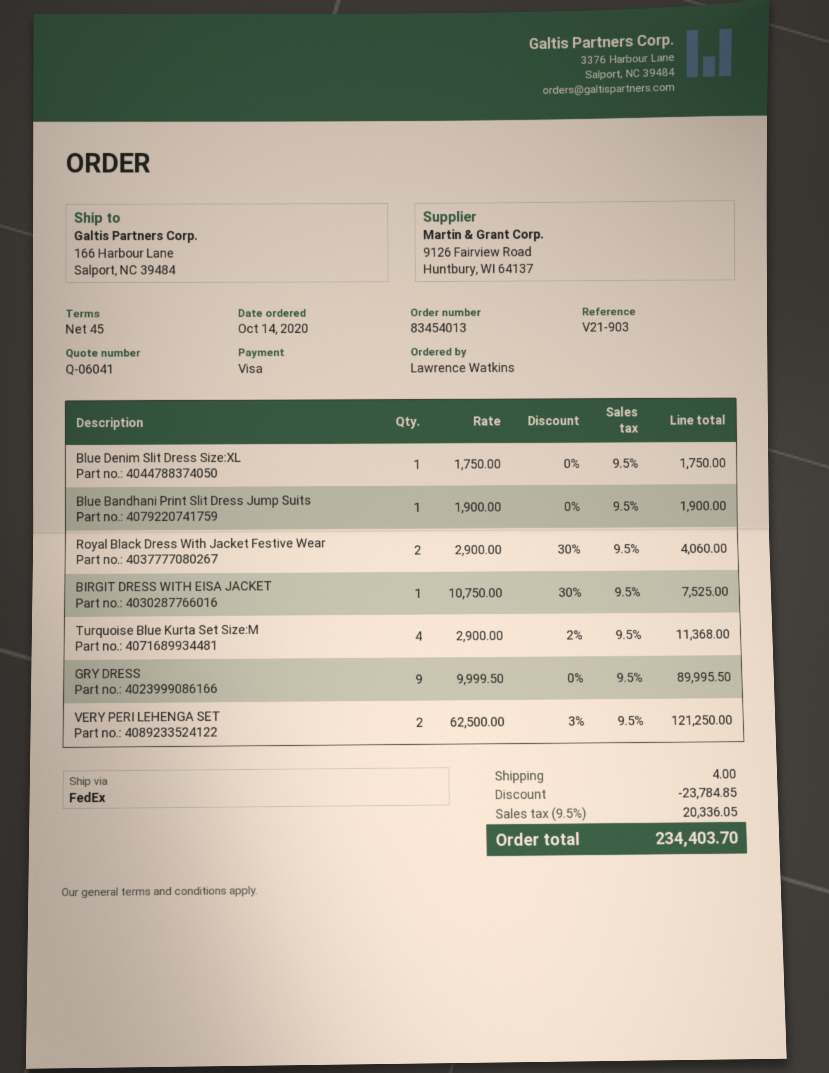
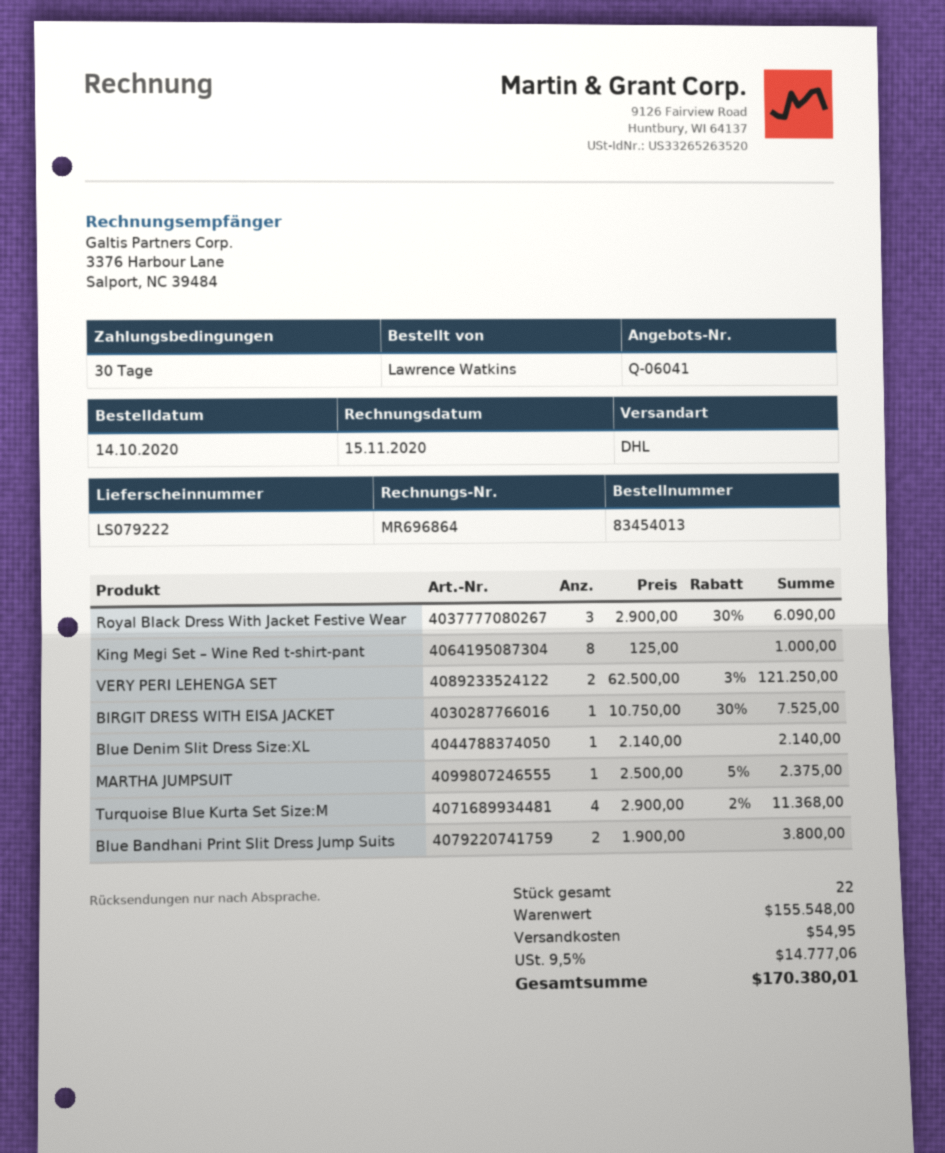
payment terms: 45 days -> 30 days
shipping method: FedEx -> DHL
Blue Denim Slit Dress Size:XL: 1 x 1750.00 = 1750.00 -> 1 x 2140.00 = 2140.00
Blue Bandhani Print Slit Dress Jump Suits: 1 x 1900.00 = 1900.00 -> 2 x 1900.00 = 3800.00
Royal Black Dress With Jacket Festive Wear: 2 x 2900.00 - 30% = 4060.00 -> 3 x 2900.00 - 30% = 6090.00
GRY DRESS: 9 x 9999.50 = 89995.50 -> none
King Megi Set – Wine Red t-shirt-pant: none -> 8 x 125.00 = 1000.00
MARTHA JUMPSUIT: none -> 1 x 2500.00 - 5% = 2375.00
discount: 23784.85 -> none
shipping: 4.00 -> 54.95
tax: 9.5% = 20336.05 -> 9.5% = 14777.06
total: 234403.70 -> 170380.01

